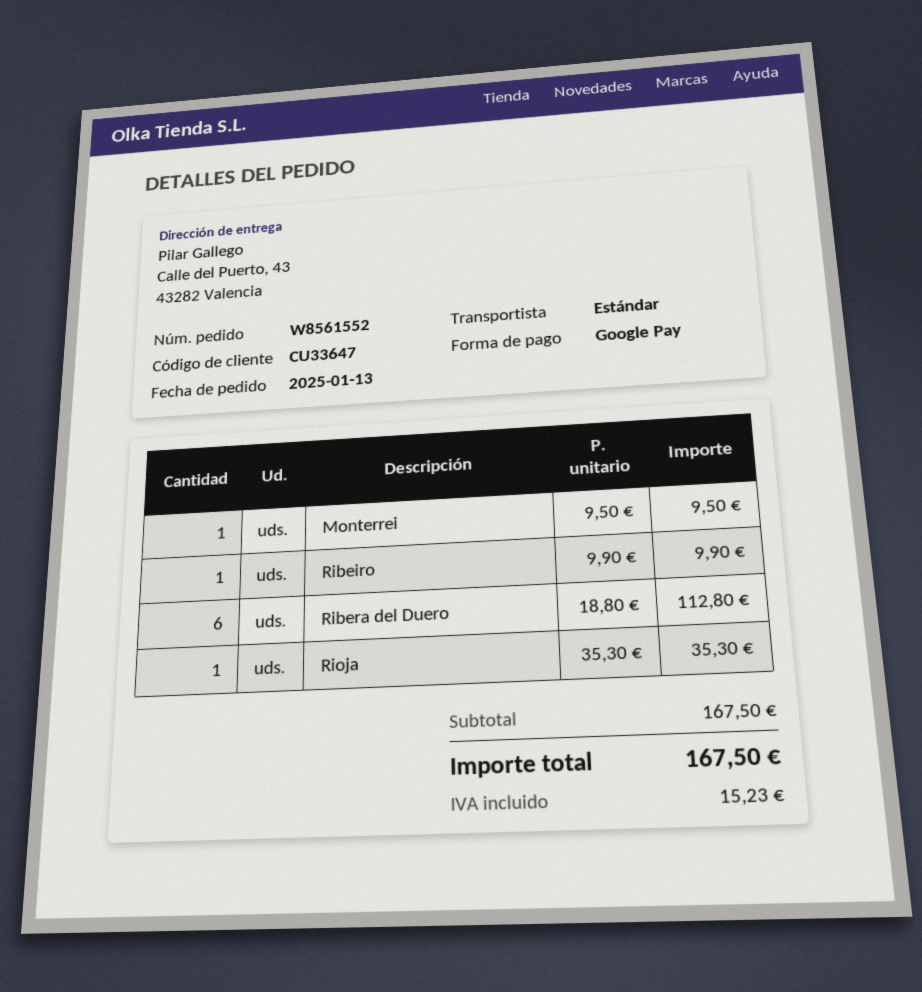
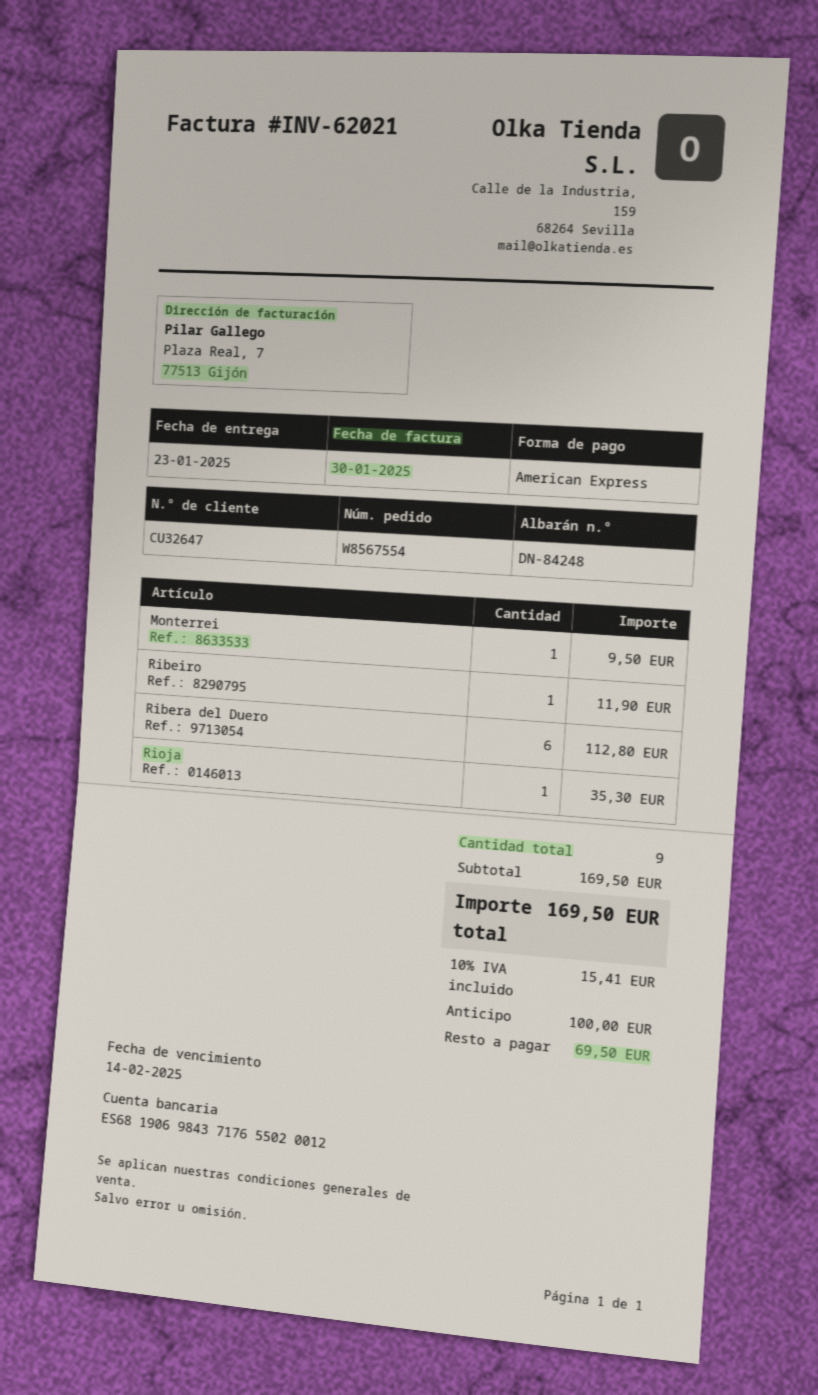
order number: W8561552 -> W8567554
customer number: CU33647 -> CU32647
payment method: Google Pay -> American Express
Ribeiro: 1 for 9.90 -> 1 for 11.90
subtotal: 167.50 -> 169.50
tax: 15.23 -> 15.41
total: 167.50 -> 169.50

